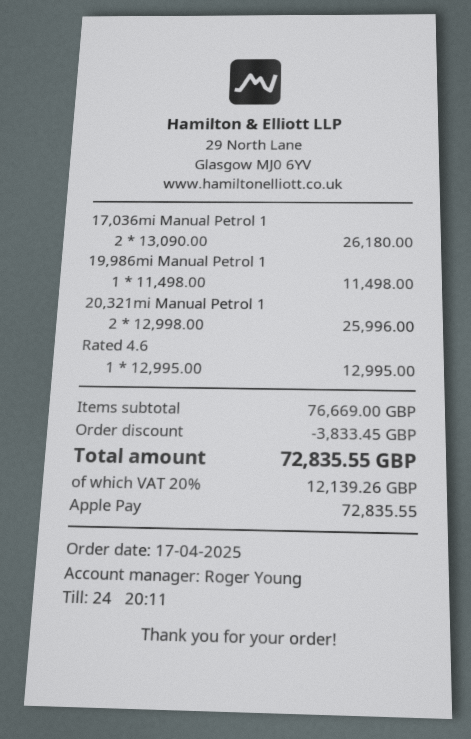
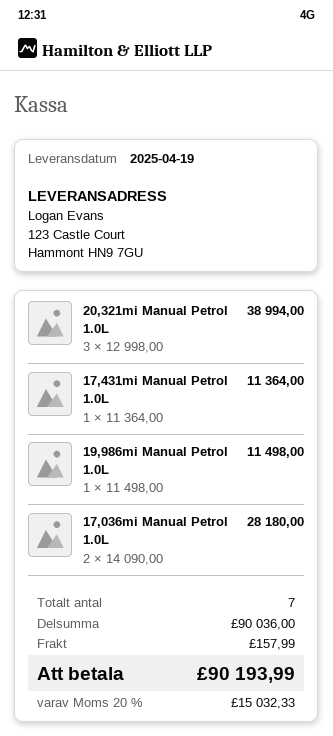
17,036mi Manual Petrol 1: 2 x 13090.00 = 26180.00 -> 2 x 14090.00 = 28180.00
20,321mi Manual Petrol 1: 2 x 12998.00 = 25996.00 -> 3 x 12998.00 = 38994.00
Rated 4.6: 1 x 12995.00 = 12995.00 -> none
17,431mi Manual Petrol 1.0L: none -> 1 x 11364.00 = 11364.00
subtotal: 76669.00 -> 90036.00
discount: 3833.45 -> none
shipping: none -> 157.99
tax: 20% = 12139.26 -> 20% = 15032.33
total: 72835.55 -> 90193.99

